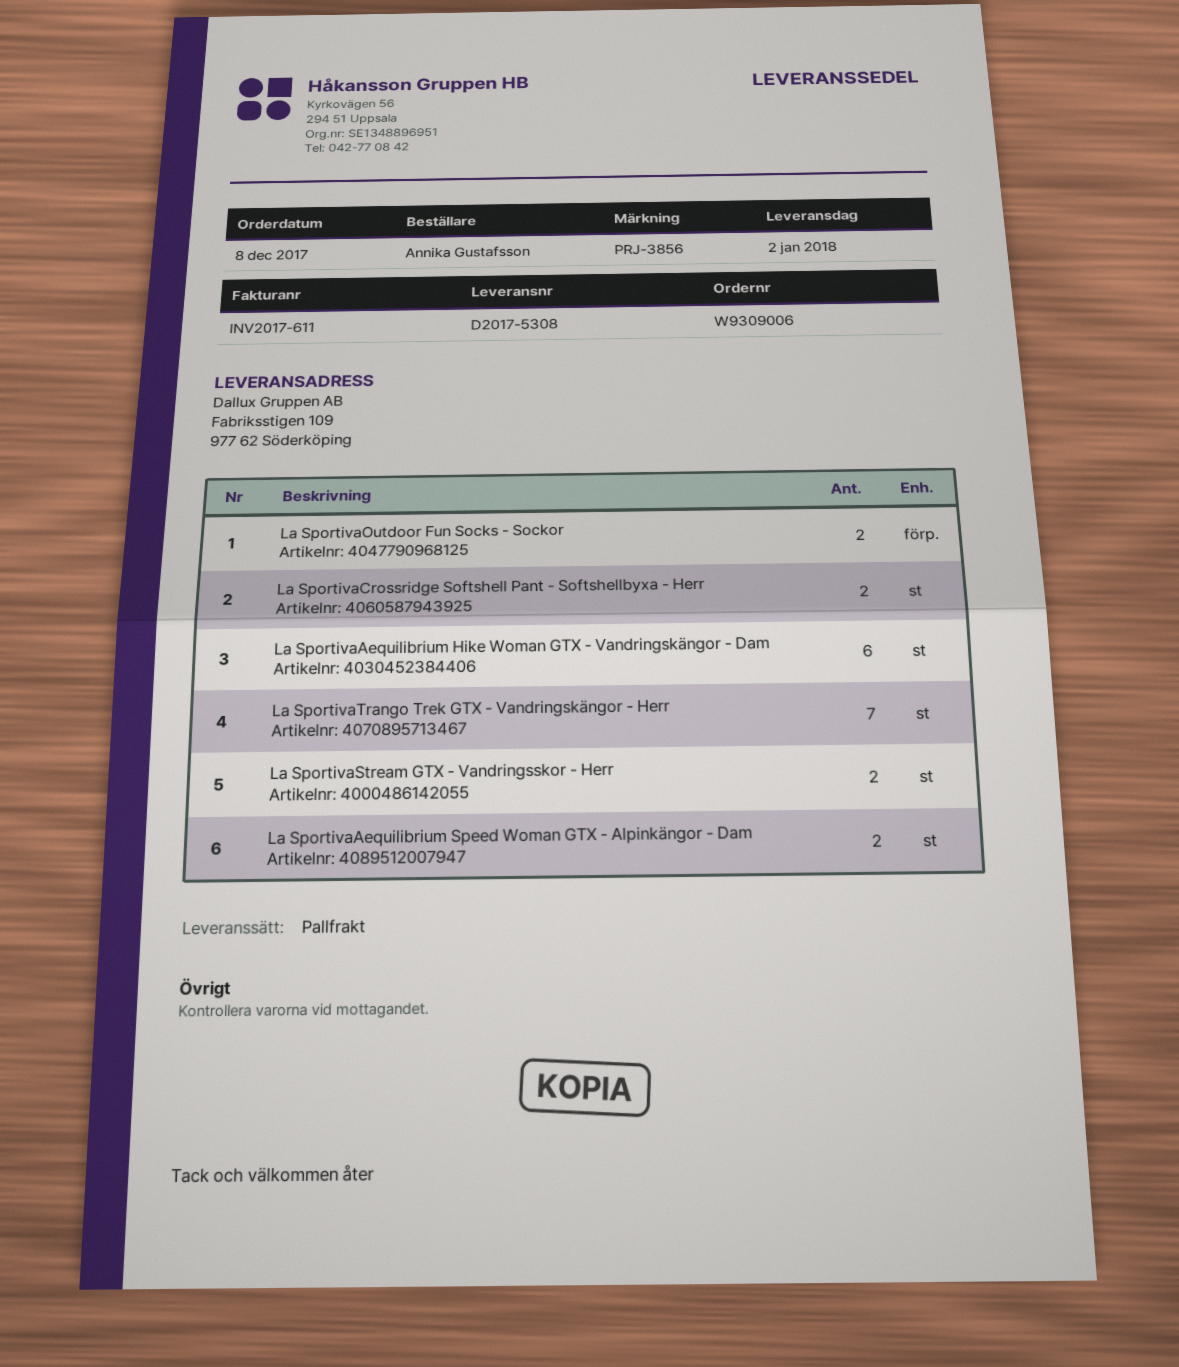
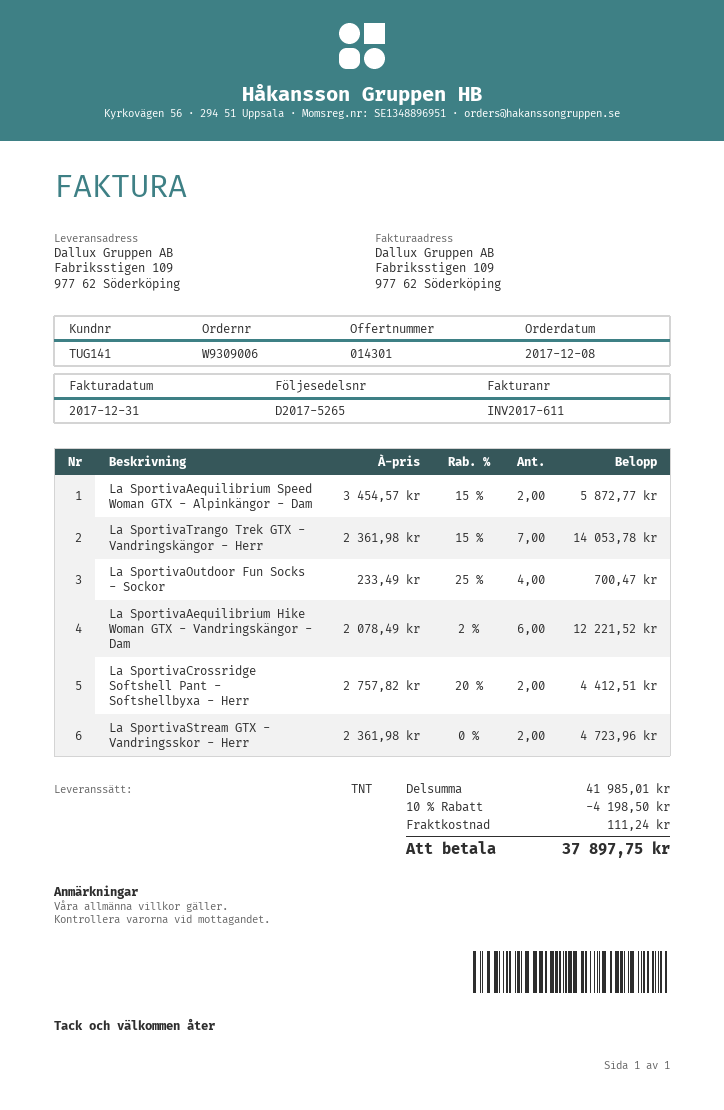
delivery note number: D2017-5308 -> D2017-5265
shipping method: pallet freight -> TNT
La SportivaOutdoor Fun Socks - Sockor: 2 -> 4

